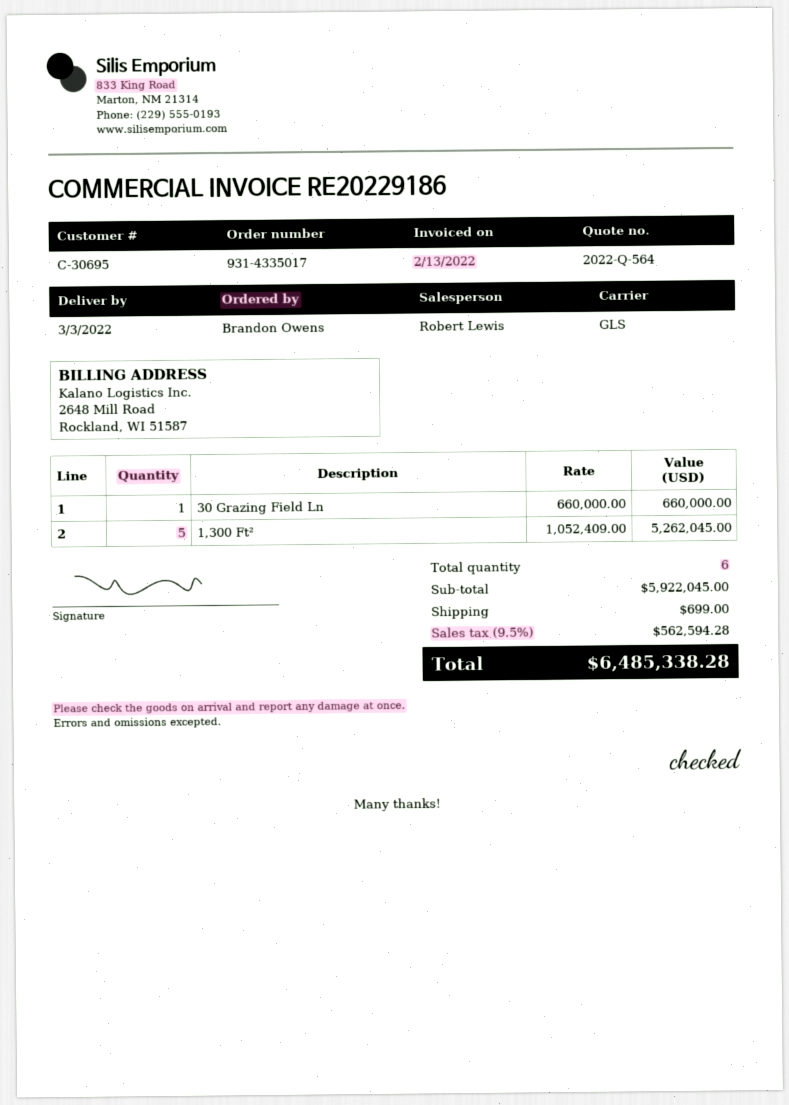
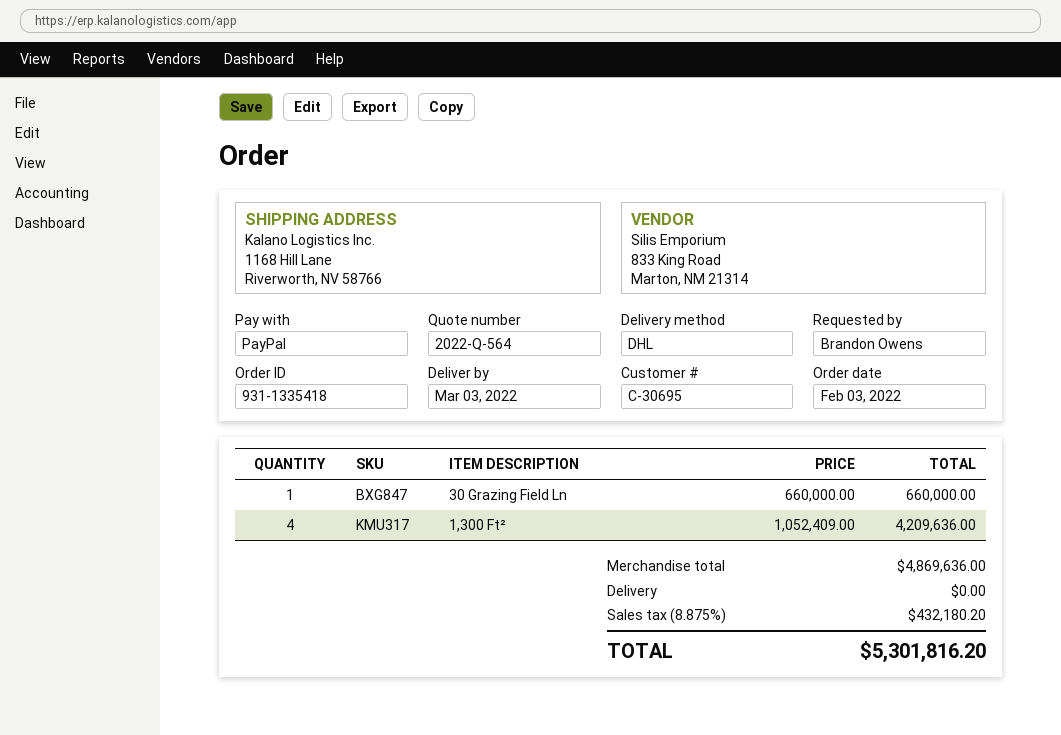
order number: 931-4335017 -> 931-1335418
shipping method: GLS -> DHL
1,300 Ft²: 5 x 1052409.00 = 5262045.00 -> 4 x 1052409.00 = 4209636.00
subtotal: 5922045.00 -> 4869636.00
shipping: 699.00 -> 0.00
tax: 9.5% = 562594.28 -> 8.875% = 432180.20
total: 6485338.28 -> 5301816.20

